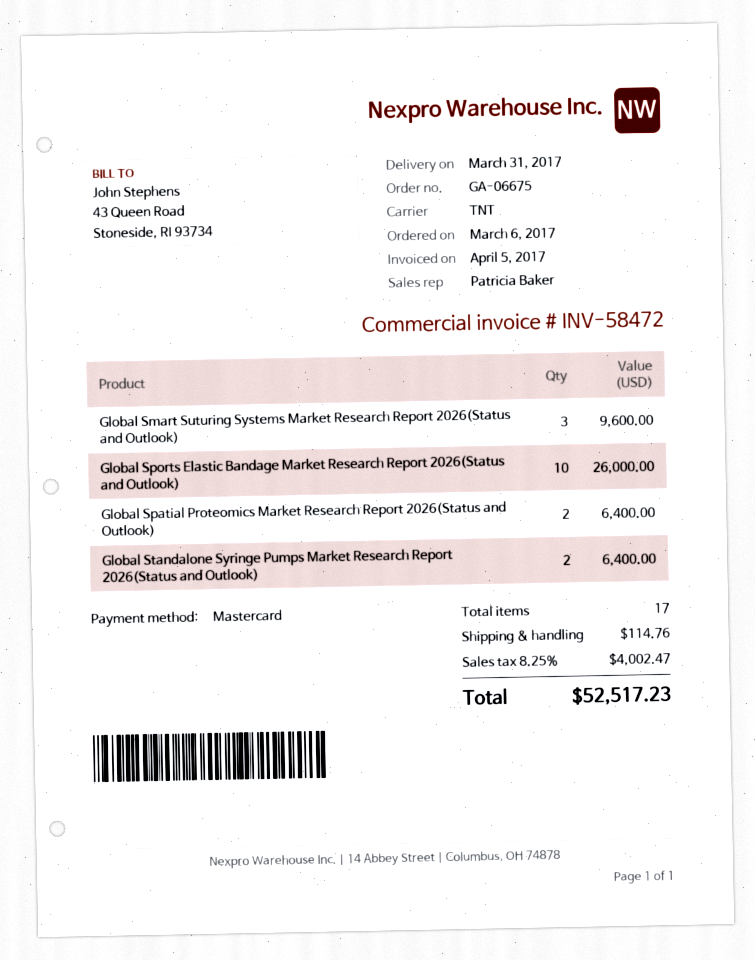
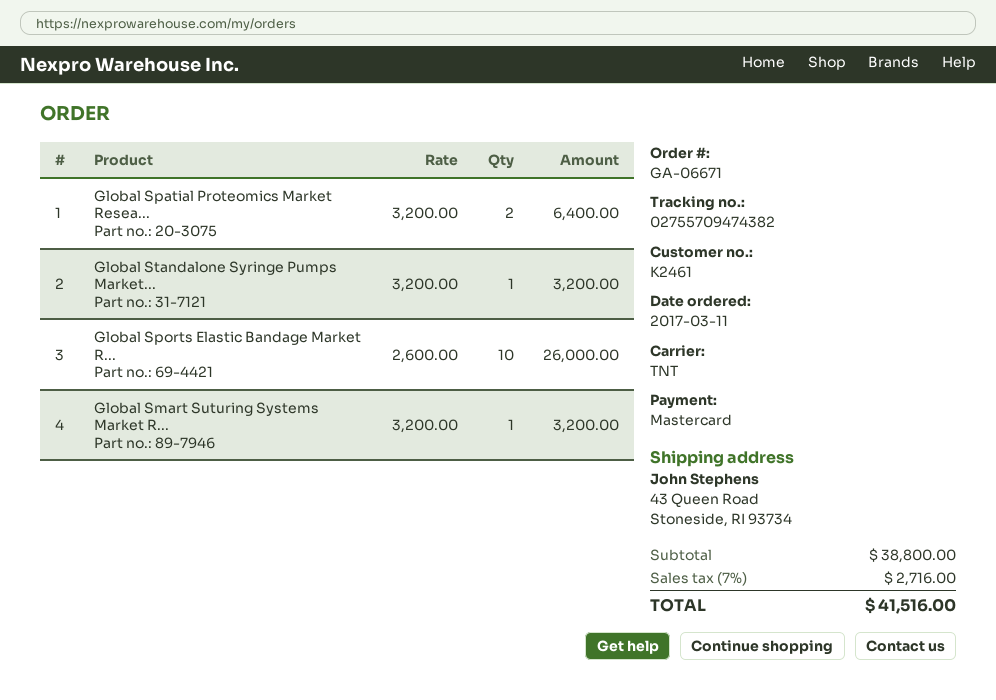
order number: GA-06675 -> GA-06671
order date: 2017-03-06 -> 2017-03-11
Global Smart Suturing Systems Market Research Report 2026(Status and Outlook): 3 for 9600.00 -> 1 for 3200.00
Global Standalone Syringe Pumps Market Research Report 2026(Status and Outlook): 2 for 6400.00 -> 1 for 3200.00
shipping: 114.76 -> none
tax: 8.25% = 4002.47 -> 7% = 2716.00
total: 52517.23 -> 41516.00

